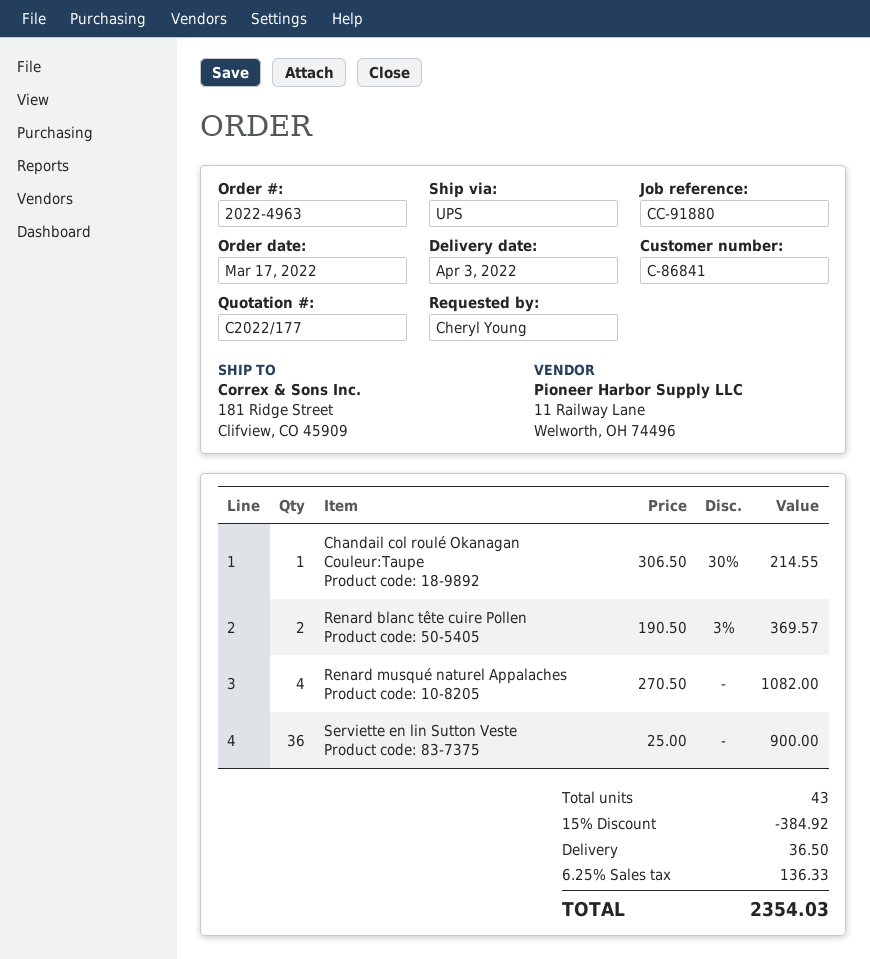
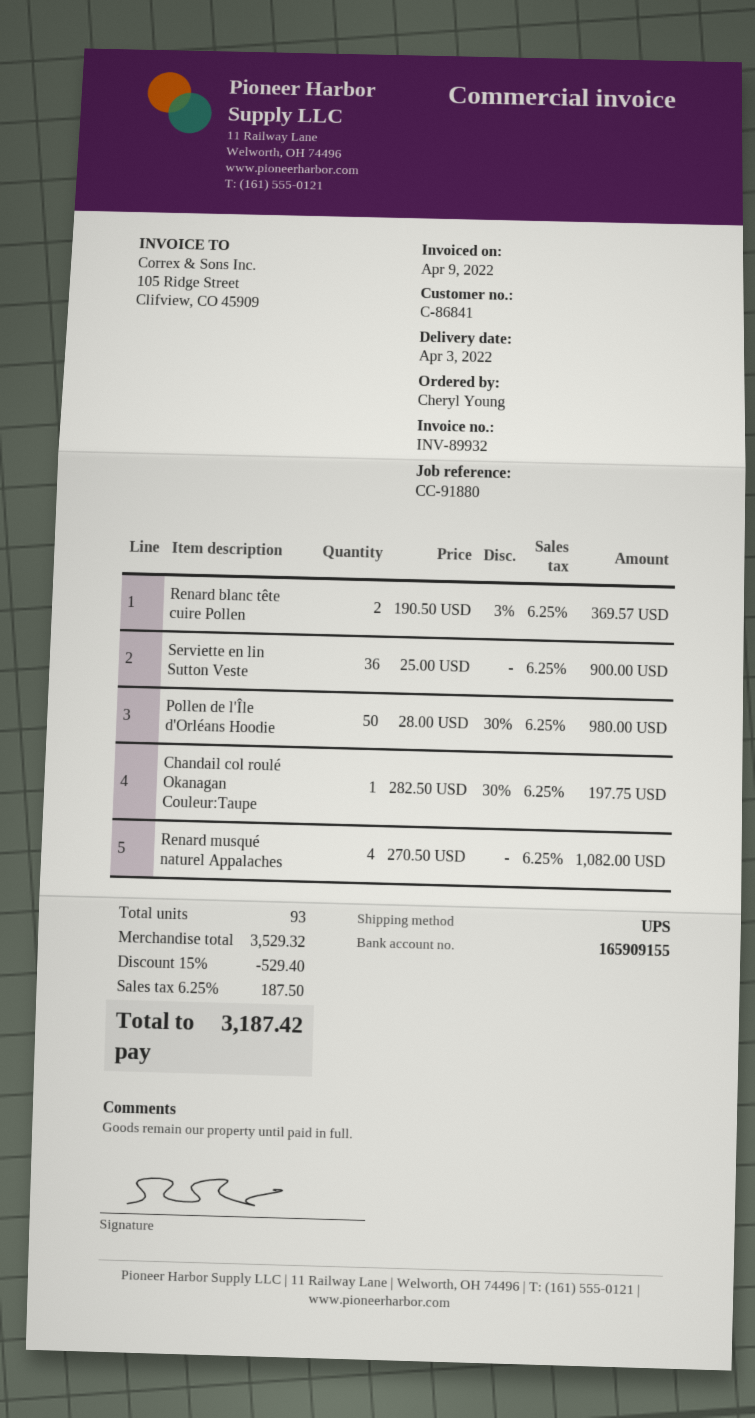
Chandail col roulé Okanagan Couleur:Taupe: 1 x 306.50 - 30% = 214.55 -> 1 x 282.50 - 30% = 197.75
Pollen de l'Île d'Orléans Hoodie: none -> 50 x 28.00 - 30% = 980.00
total quantity: 43 -> 93
discount: 15% = 384.92 -> 15% = 529.40
shipping: 36.50 -> none
tax: 6.25% = 136.33 -> 6.25% = 187.50
total: 2354.03 -> 3187.42

